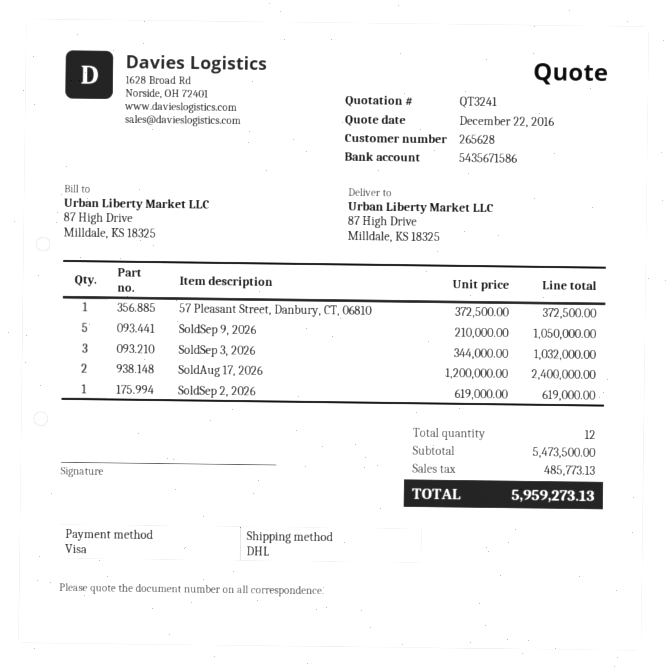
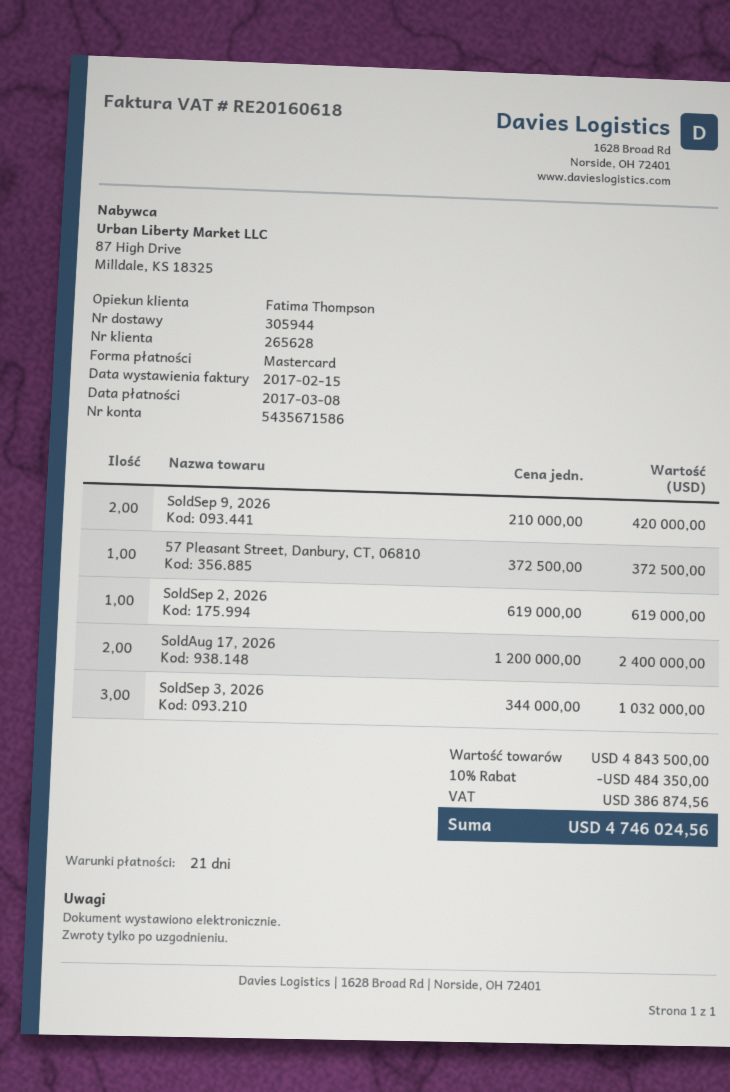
payment method: Visa -> Mastercard
SoldSep 9, 2026: 5 x 210000.00 = 1050000.00 -> 2 x 210000.00 = 420000.00
subtotal: 5473500.00 -> 4843500.00
discount: none -> 10% = 484350.00
tax: 485773.13 -> 386874.56
total: 5959273.13 -> 4746024.56

